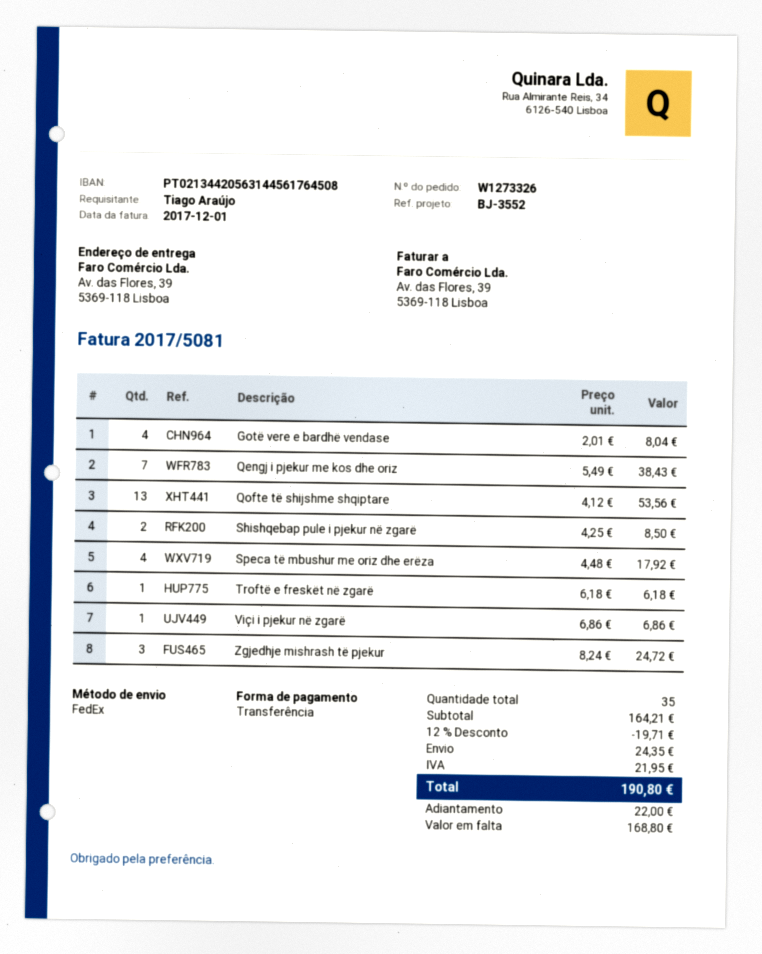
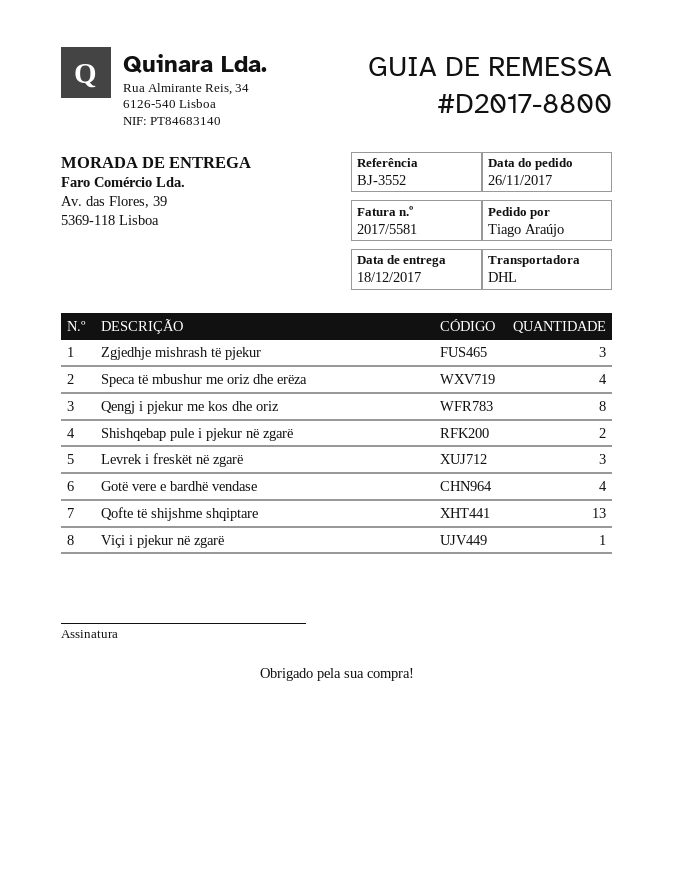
invoice number: 2017/5081 -> 2017/5581
shipping method: FedEx -> DHL
Qengj i pjekur me kos dhe oriz: 7 -> 8
Troftë e freskët në zgarë: 1 -> none
Levrek i freskët në zgarë: none -> 3

